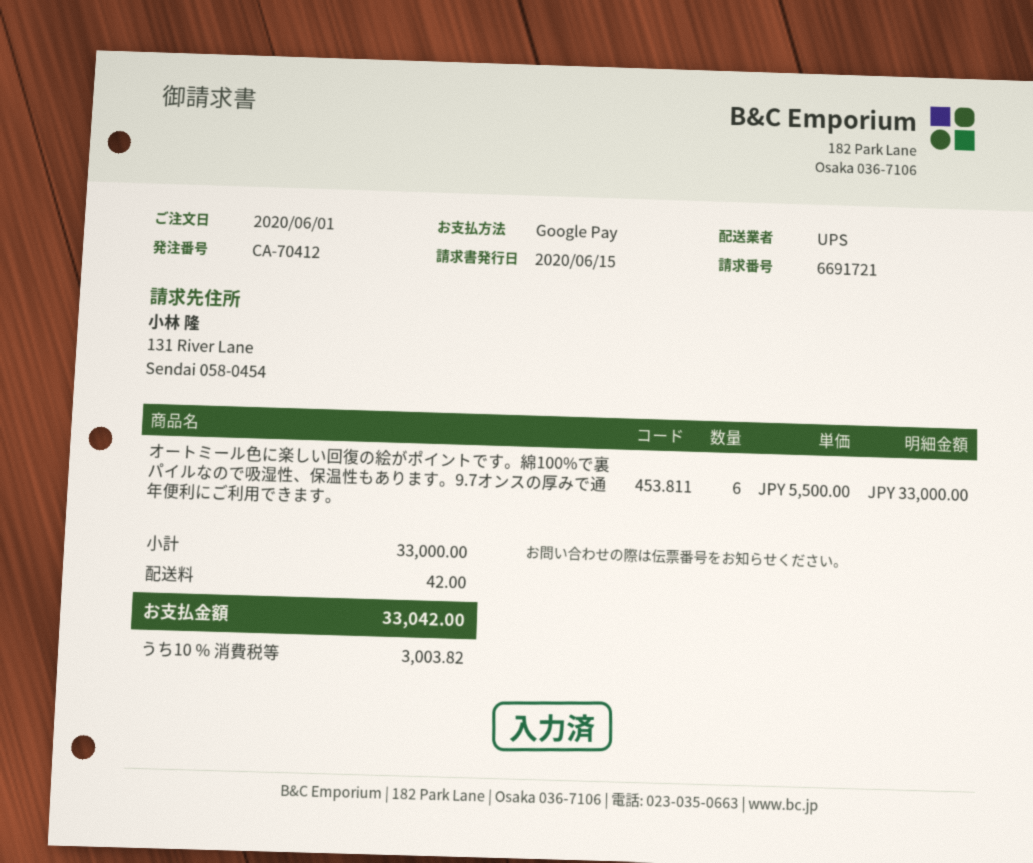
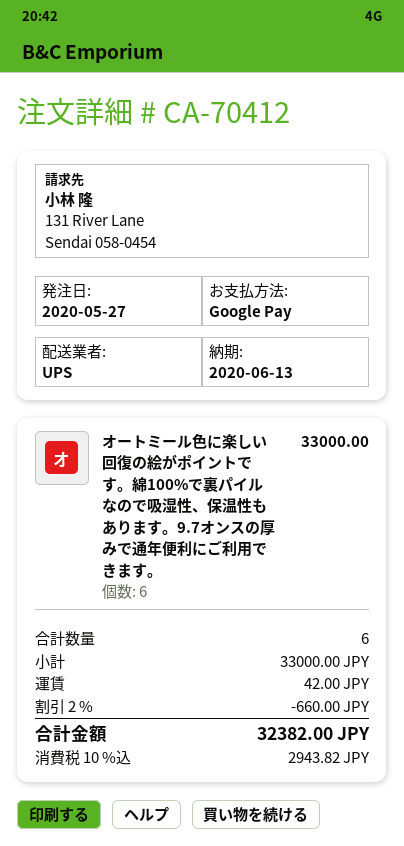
order date: 2020-06-01 -> 2020-05-27
discount: none -> 2% = 660.00
tax: 10% = 3003.82 -> 10% = 2943.82
total: 33042.00 -> 32382.00

